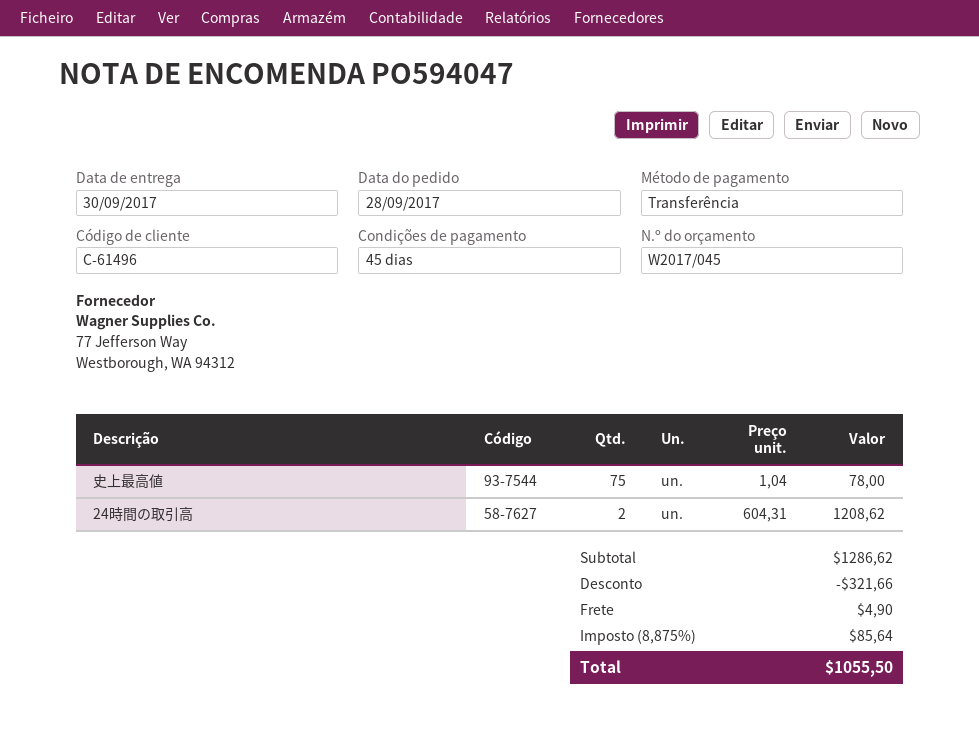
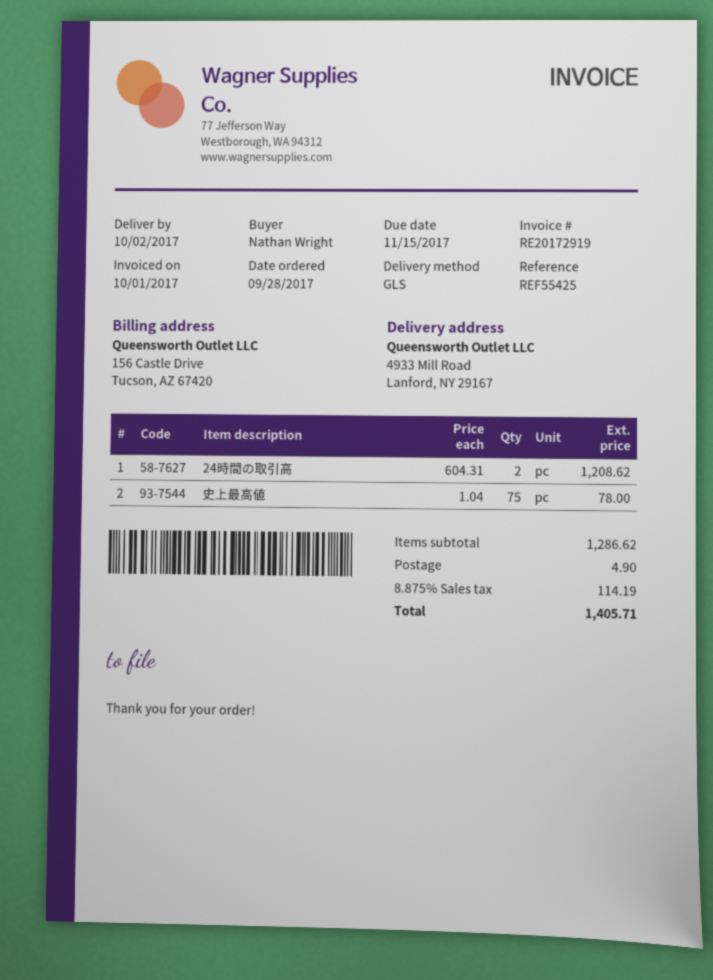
delivery date: 2017-09-30 -> 2017-10-02
discount: 321.66 -> none
tax: 8.875% = 85.64 -> 8.875% = 114.19
total: 1055.50 -> 1405.71

